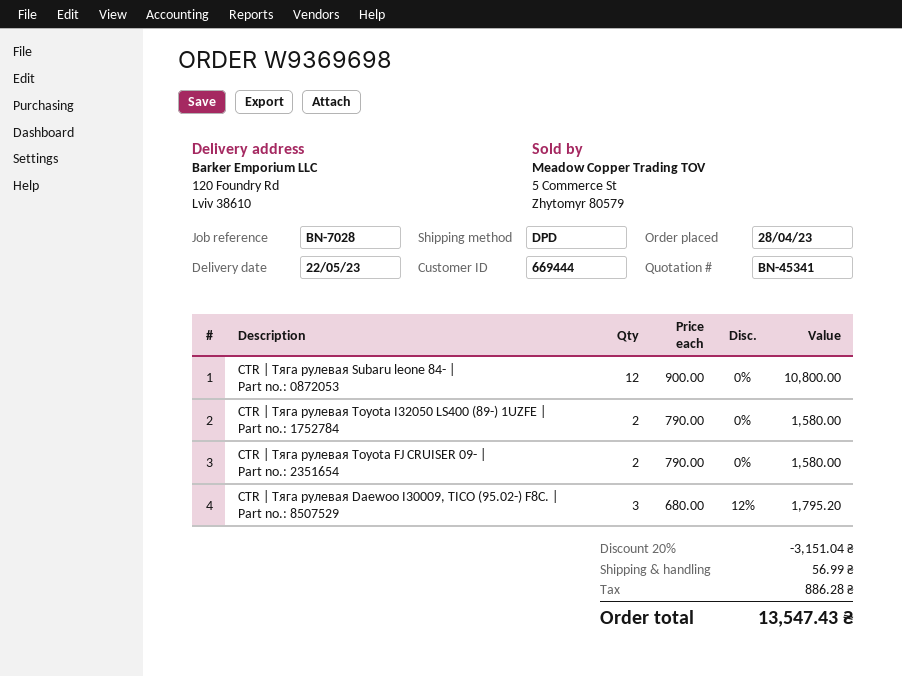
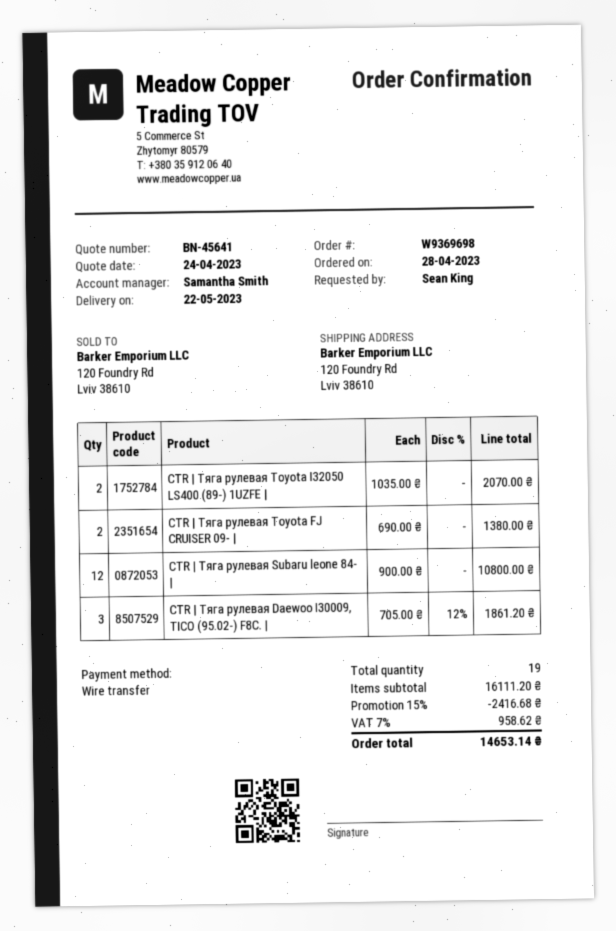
quote number: BN-45341 -> BN-45641
CTR | Тяга рулевая Toyota I32050 LS400 (89-) 1UZFE |: 2 x 790.00 = 1580.00 -> 2 x 1035.00 = 2070.00
CTR | Тяга рулевая Toyota FJ CRUISER 09- |: 2 x 790.00 = 1580.00 -> 2 x 690.00 = 1380.00
CTR | Тяга рулевая Daewoo I30009, TICO (95.02-) F8C. |: 3 x 680.00 - 12% = 1795.20 -> 3 x 705.00 - 12% = 1861.20
discount: 20% = 3151.04 -> 15% = 2416.68
shipping: 56.99 -> none
tax: 886.28 -> 958.62
total: 13547.43 -> 14653.14

